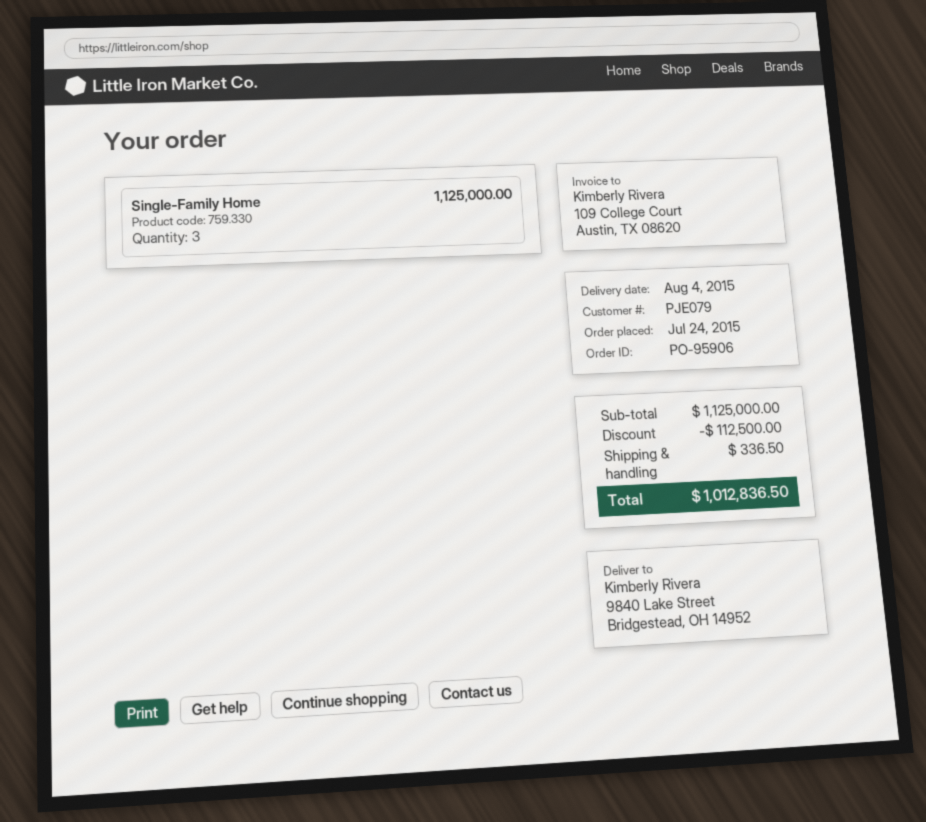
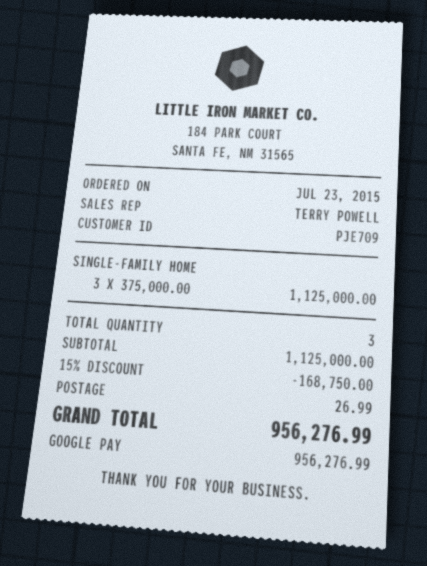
order date: 2015-07-24 -> 2015-07-23
customer number: PJE079 -> PJE709
discount: 112500.00 -> 168750.00
shipping: 336.50 -> 26.99
total: 1012836.50 -> 956276.99

